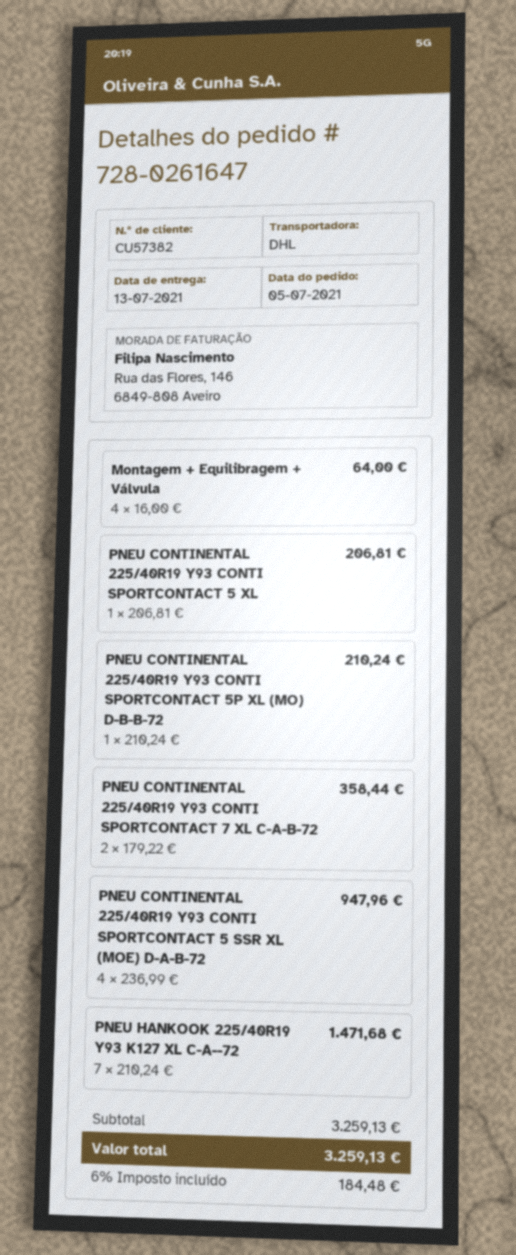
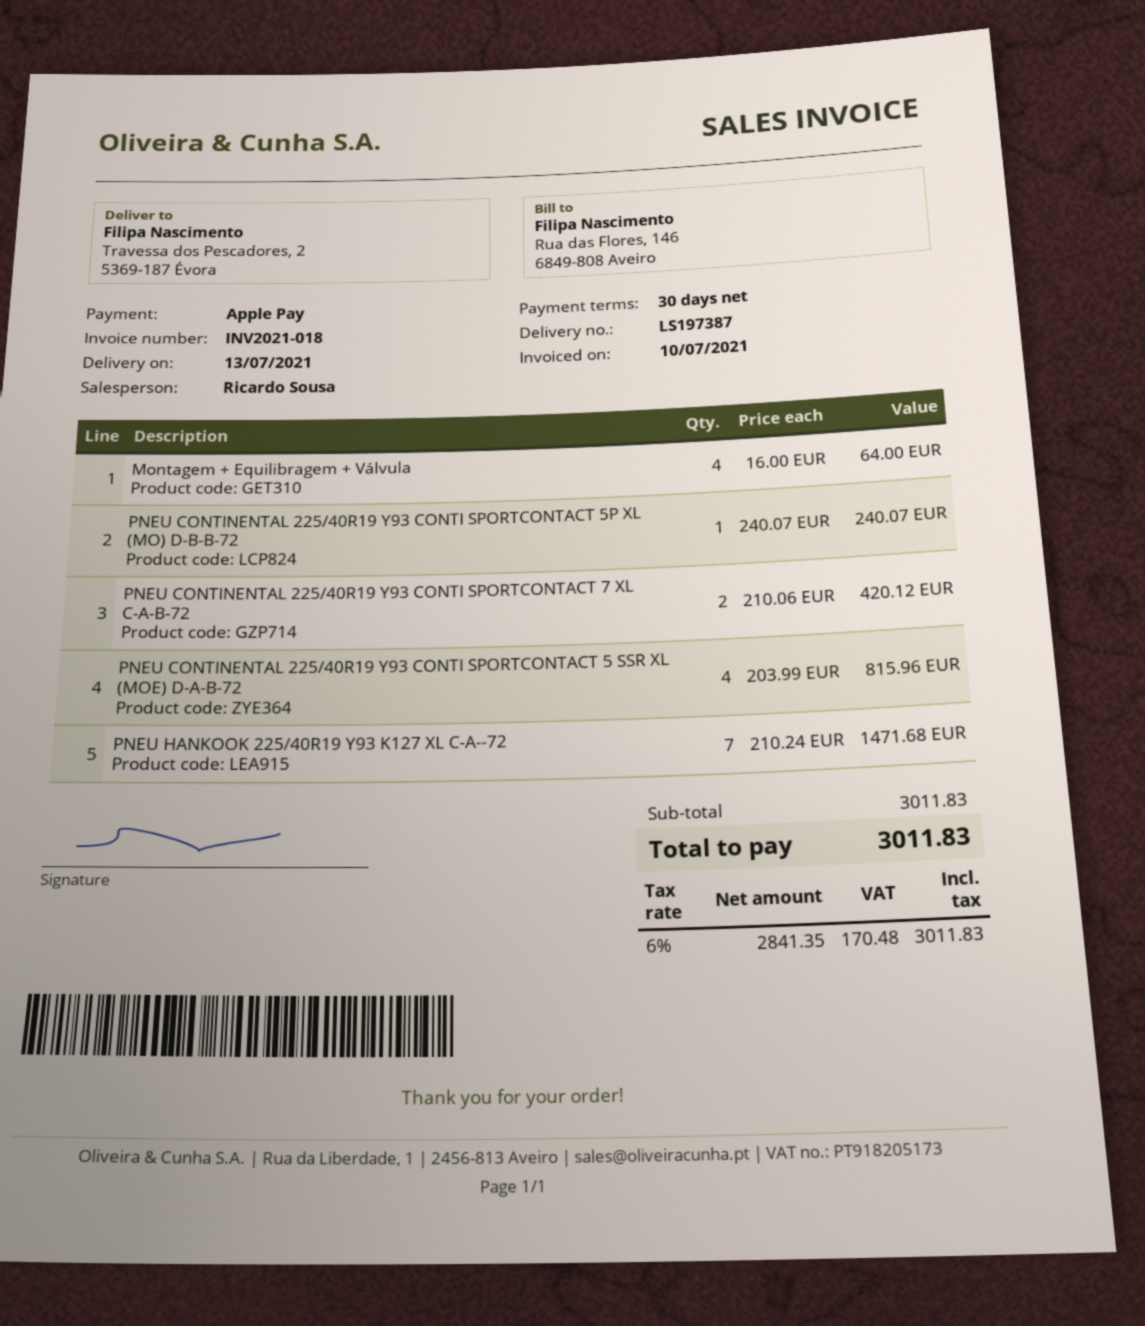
PNEU CONTINENTAL 225/40R19 Y93 CONTI SPORTCONTACT 5 XL: 1 x 206.81 = 206.81 -> none
PNEU CONTINENTAL 225/40R19 Y93 CONTI SPORTCONTACT 5P XL (MO) D-B-B-72: 1 x 210.24 = 210.24 -> 1 x 240.07 = 240.07
PNEU CONTINENTAL 225/40R19 Y93 CONTI SPORTCONTACT 7 XL C-A-B-72: 2 x 179.22 = 358.44 -> 2 x 210.06 = 420.12
PNEU CONTINENTAL 225/40R19 Y93 CONTI SPORTCONTACT 5 SSR XL (MOE) D-A-B-72: 4 x 236.99 = 947.96 -> 4 x 203.99 = 815.96
subtotal: 3259.13 -> 3011.83
tax: 6% = 184.48 -> 6% = 170.48
total: 3259.13 -> 3011.83

